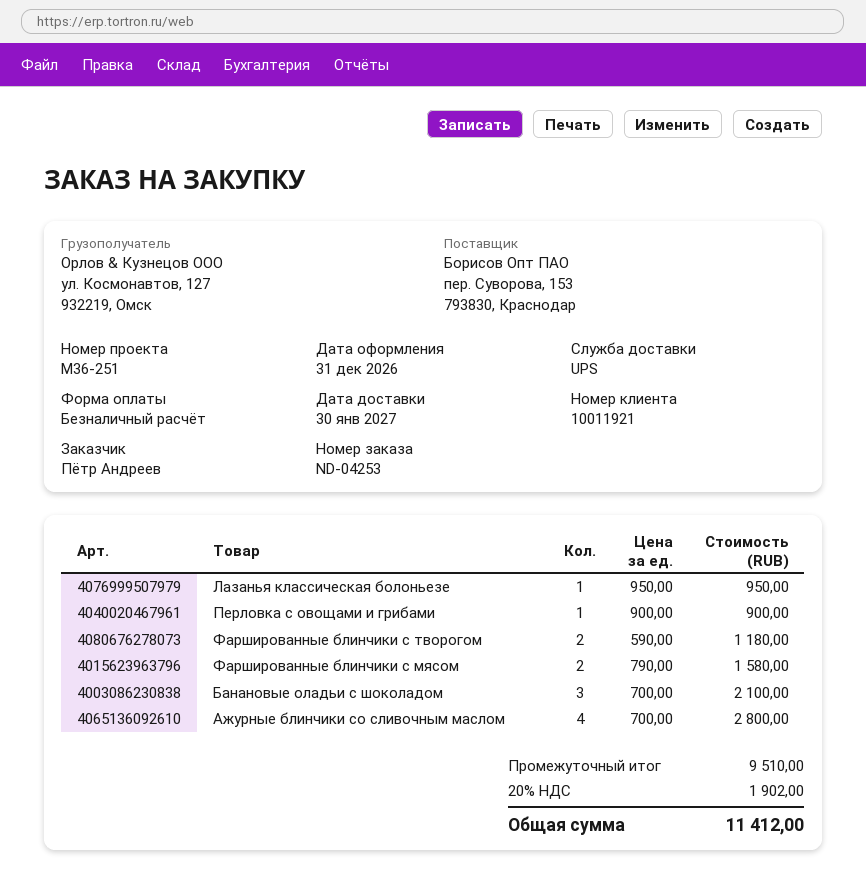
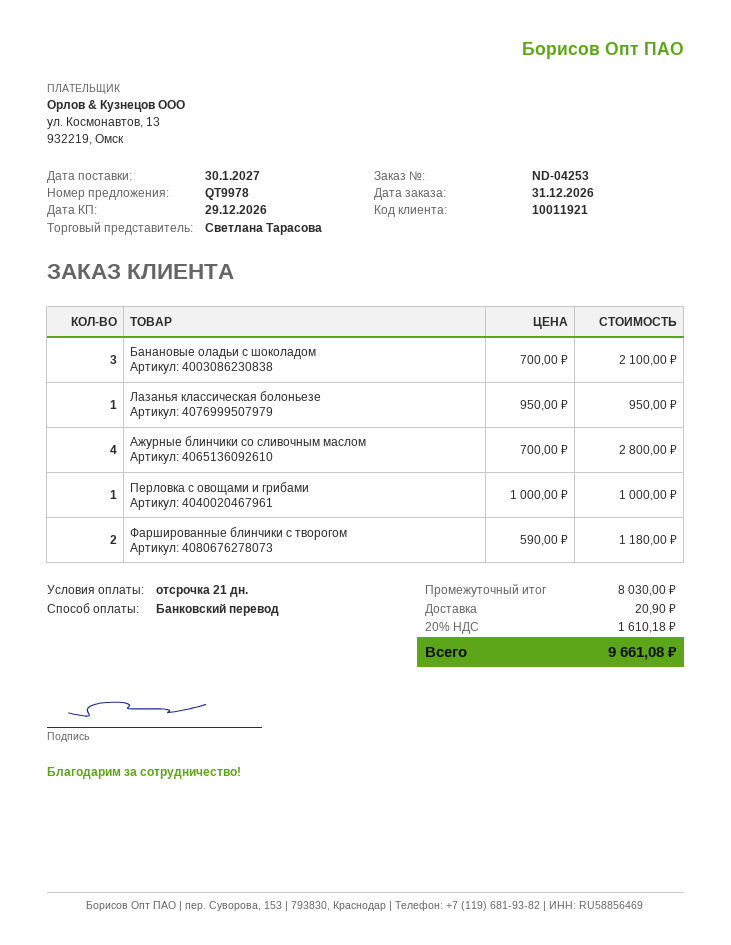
Перловка с овощами и грибами: 1 x 900.00 = 900.00 -> 1 x 1000.00 = 1000.00
Фаршированные блинчики с мясом: 2 x 790.00 = 1580.00 -> none
subtotal: 9510.00 -> 8030.00
shipping: none -> 20.90
tax: 20% = 1902.00 -> 20% = 1610.18
total: 11412.00 -> 9661.08

